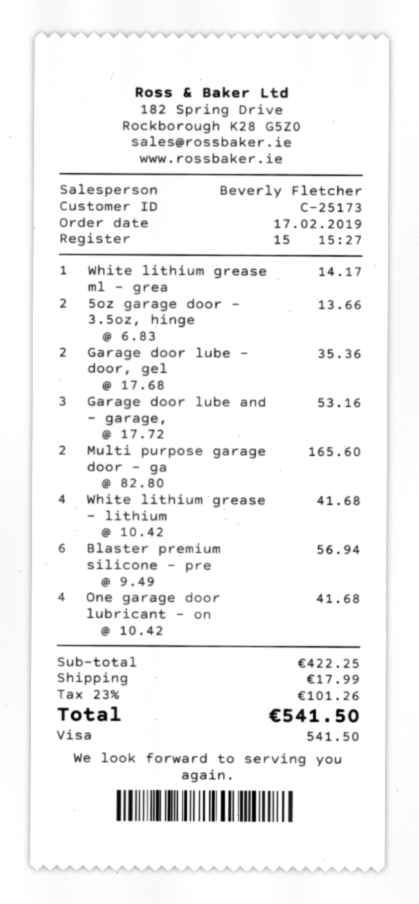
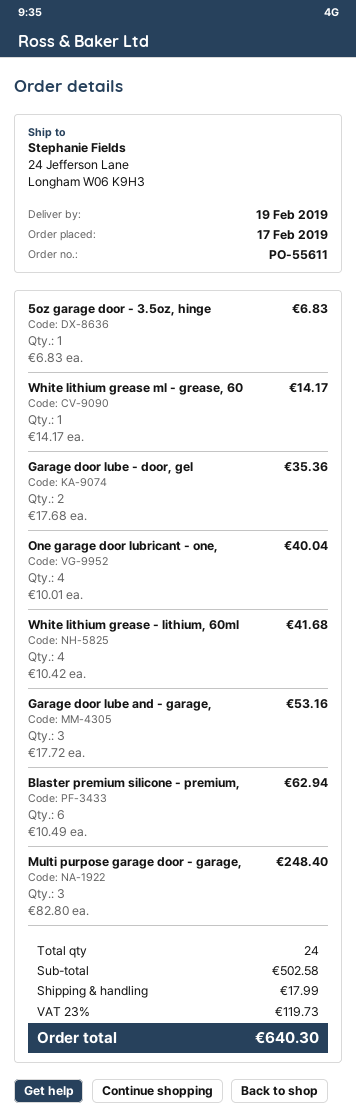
5oz garage door - 3.5oz, hinge: 2 x 6.83 = 13.66 -> 1 x 6.83 = 6.83
Multi purpose garage door - ga: 2 x 82.80 = 165.60 -> 3 x 82.80 = 248.40
Blaster premium silicone - pre: 6 x 9.49 = 56.94 -> 6 x 10.49 = 62.94
One garage door lubricant - on: 4 x 10.42 = 41.68 -> 4 x 10.01 = 40.04
subtotal: 422.25 -> 502.58
tax: 23% = 101.26 -> 23% = 119.73
total: 541.50 -> 640.30

